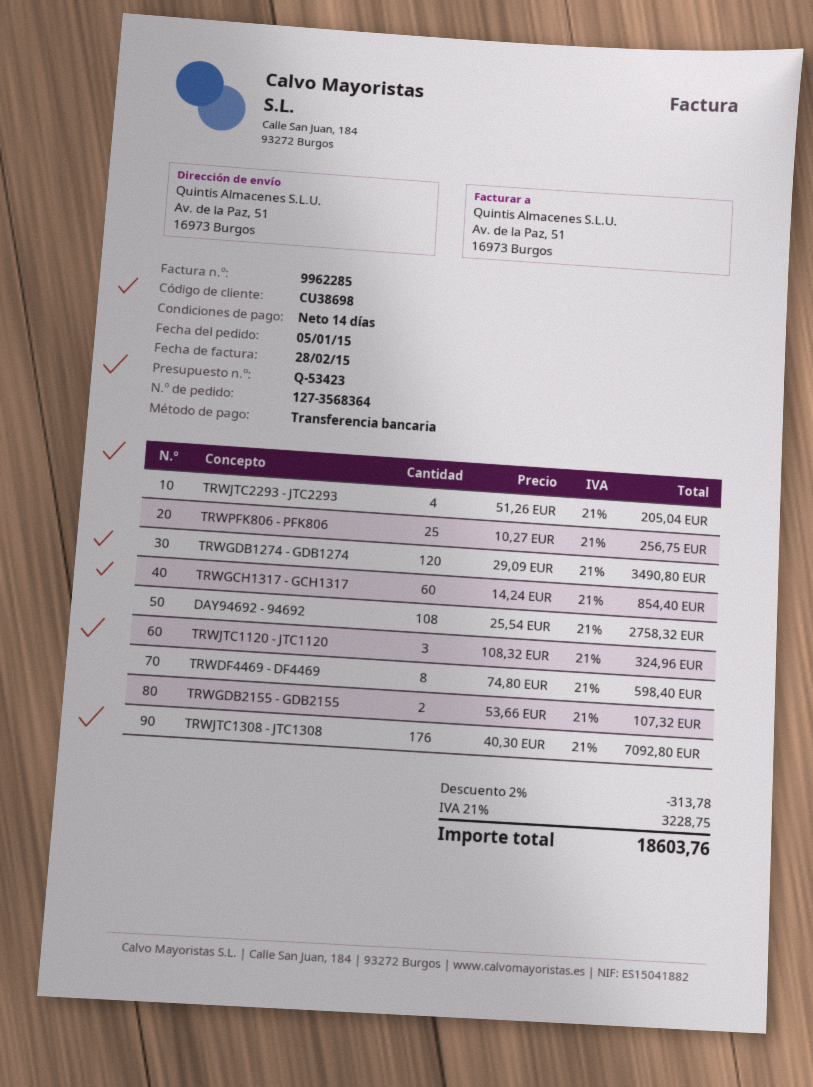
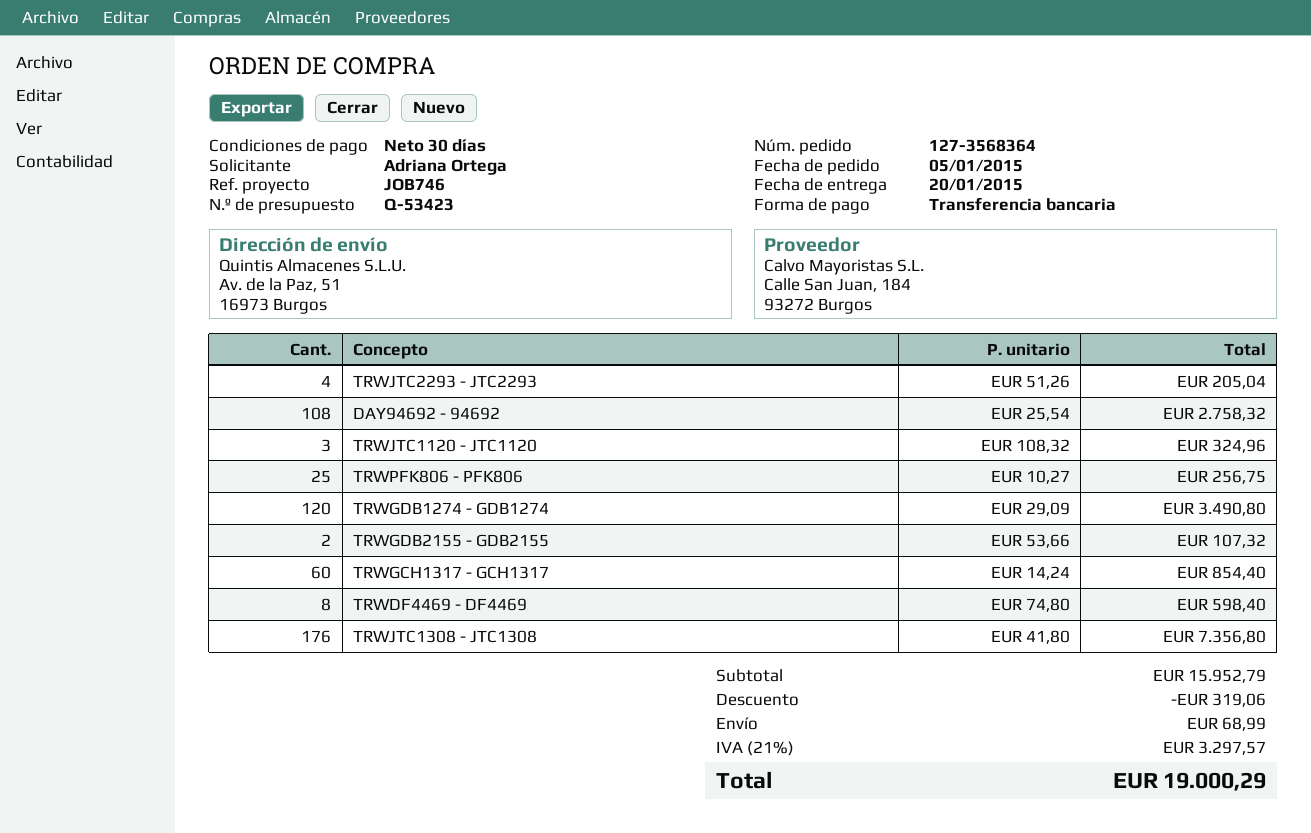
payment terms: 14 days -> 30 days
TRWJTC1308 - JTC1308: 176 x 40.30 = 7092.80 -> 176 x 41.80 = 7356.80
discount: 313.78 -> 319.06
shipping: none -> 68.99
tax: 21% = 3228.75 -> 21% = 3297.57
total: 18603.76 -> 19000.29

